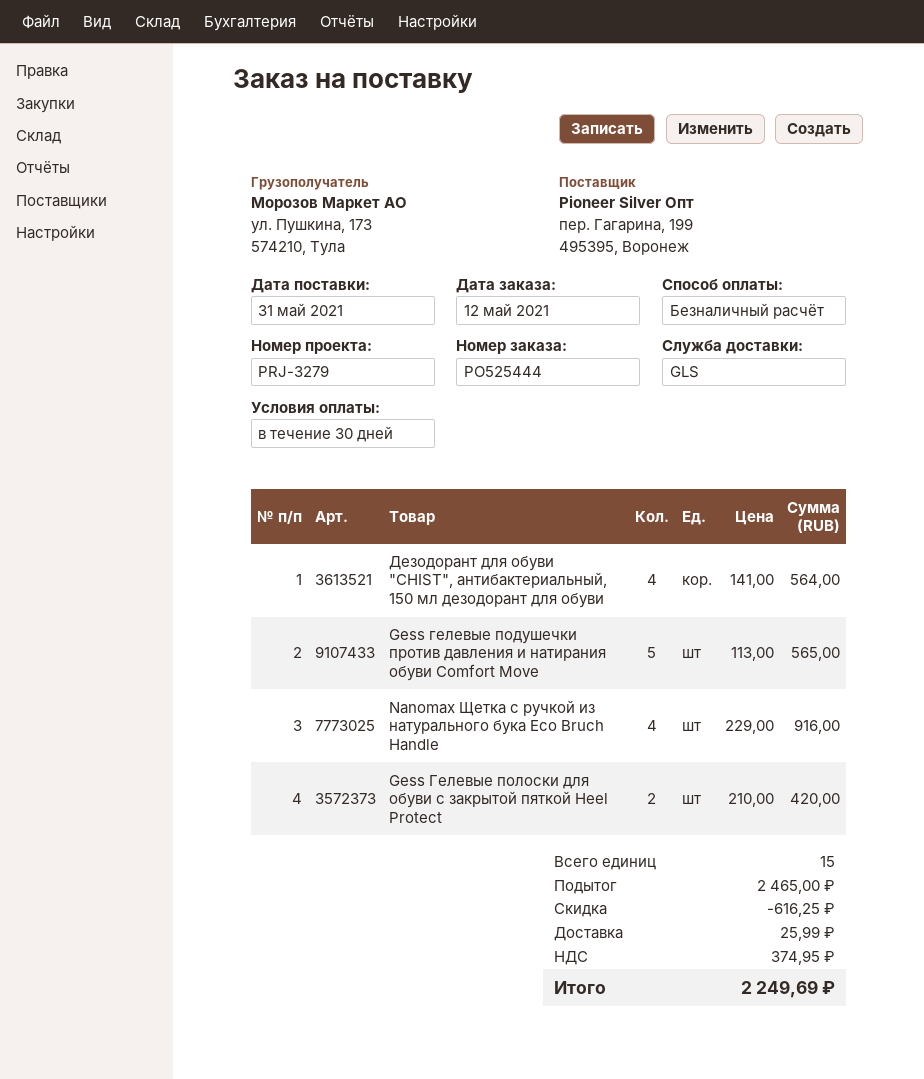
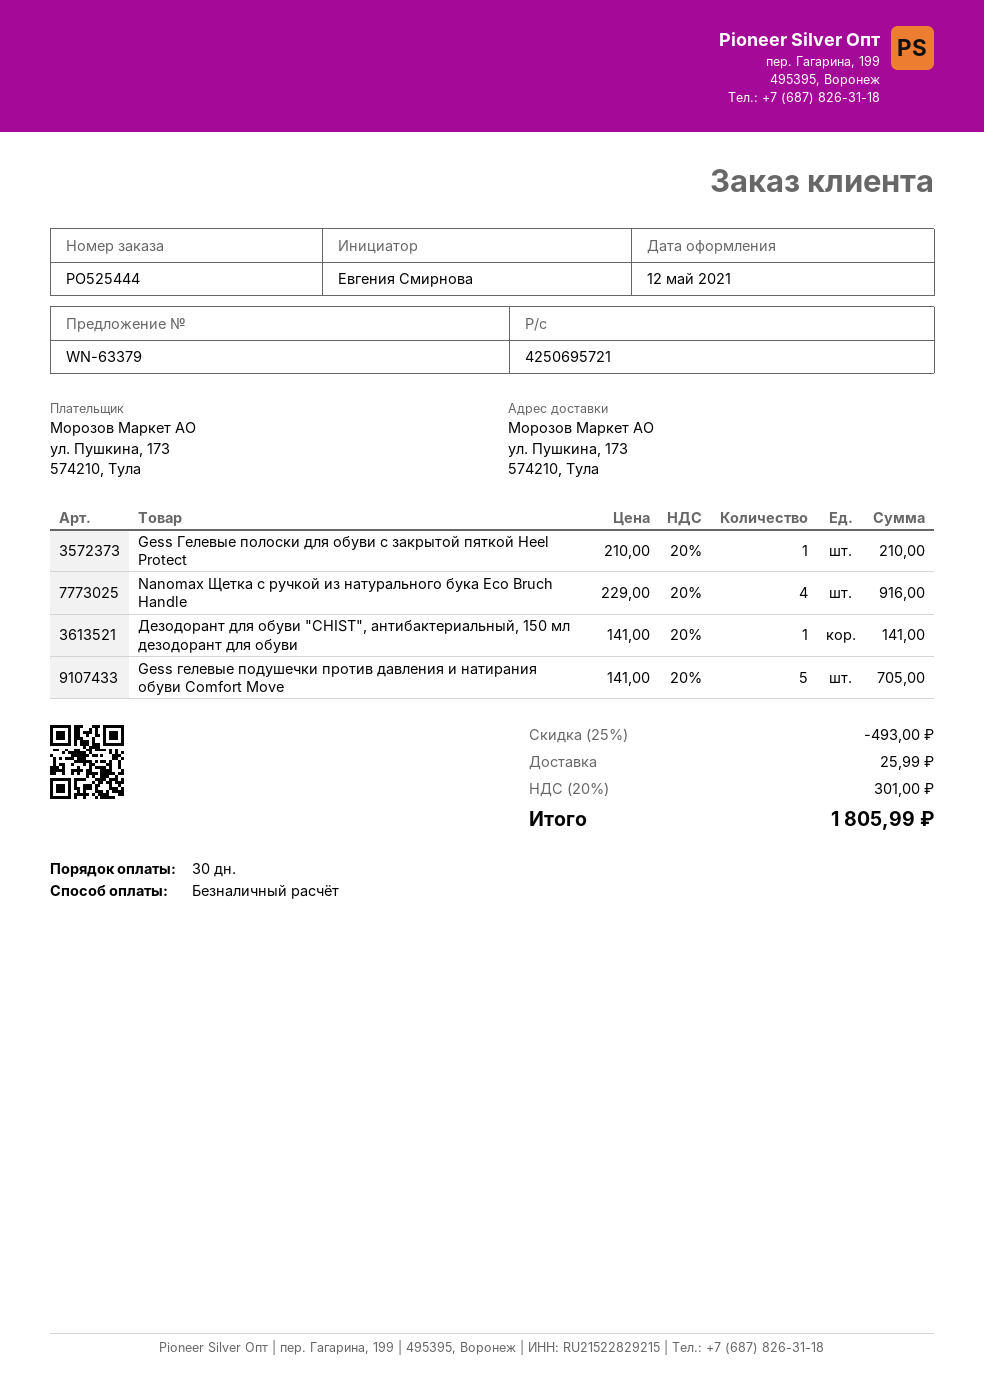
Дезодорант для обуви "CHIST", антибактериальный, 150 мл дезодорант для обуви: 4 x 141.00 = 564.00 -> 1 x 141.00 = 141.00
Gess гелевые подушечки против давления и натирания обуви Comfort Move: 5 x 113.00 = 565.00 -> 5 x 141.00 = 705.00
Gess Гелевые полоски для обуви с закрытой пяткой Heel Protect: 2 x 210.00 = 420.00 -> 1 x 210.00 = 210.00
discount: 616.25 -> 493.00
tax: 374.95 -> 301.00
total: 2249.69 -> 1805.99

